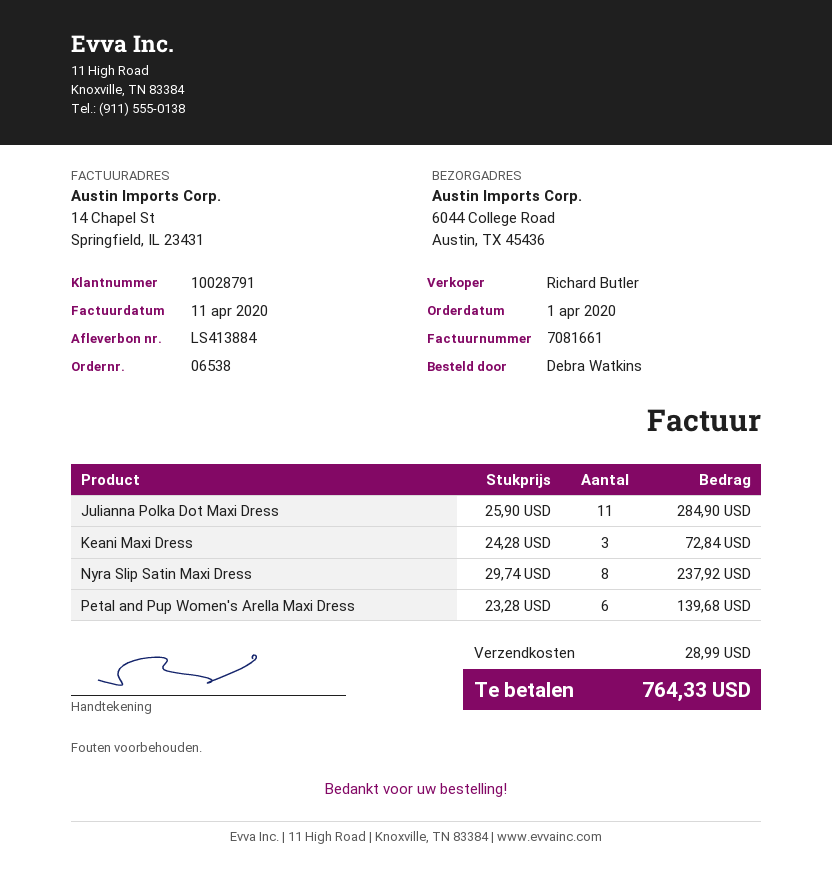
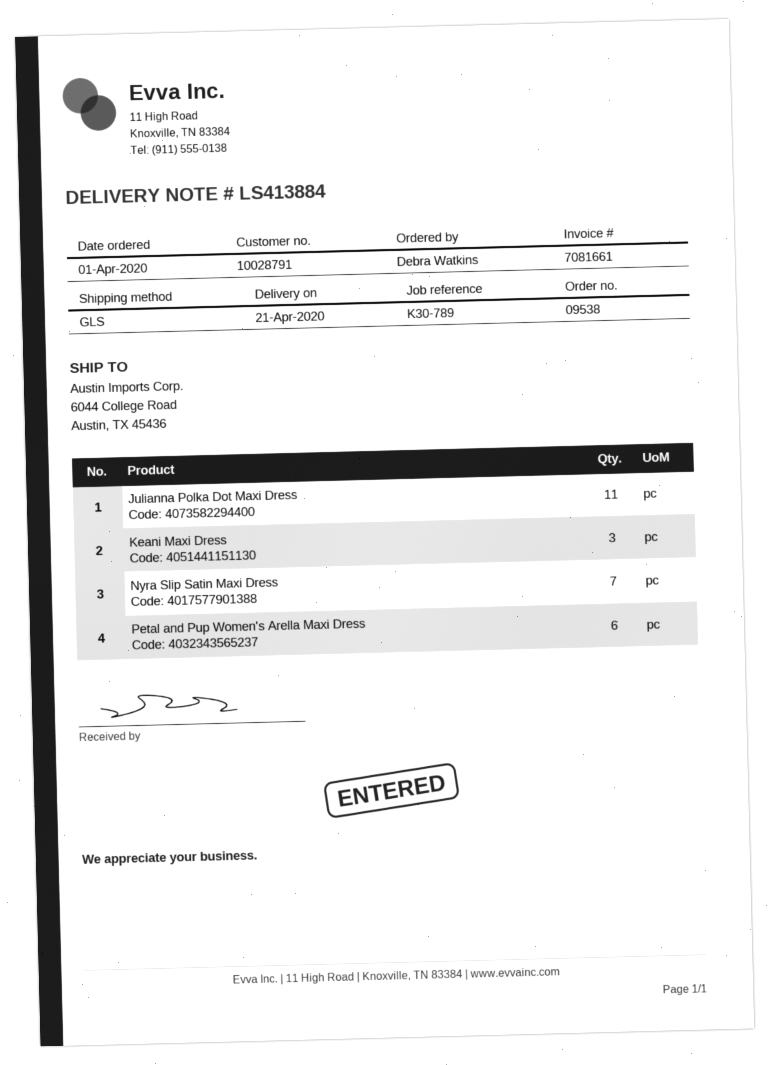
order number: 06538 -> 09538
Nyra Slip Satin Maxi Dress: 8 -> 7

